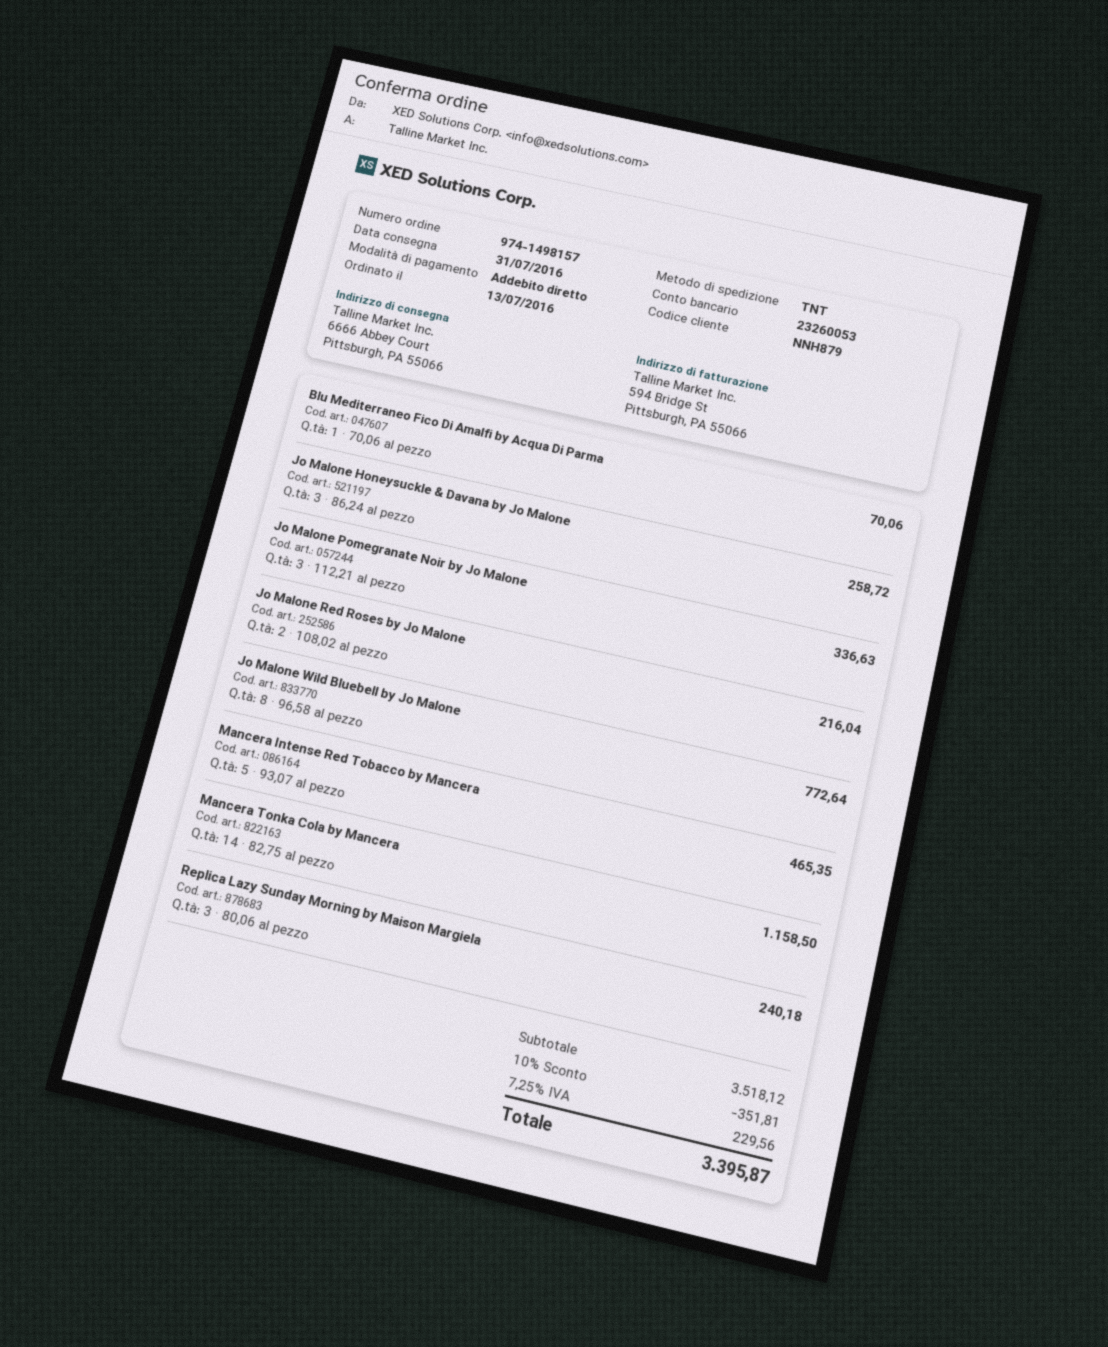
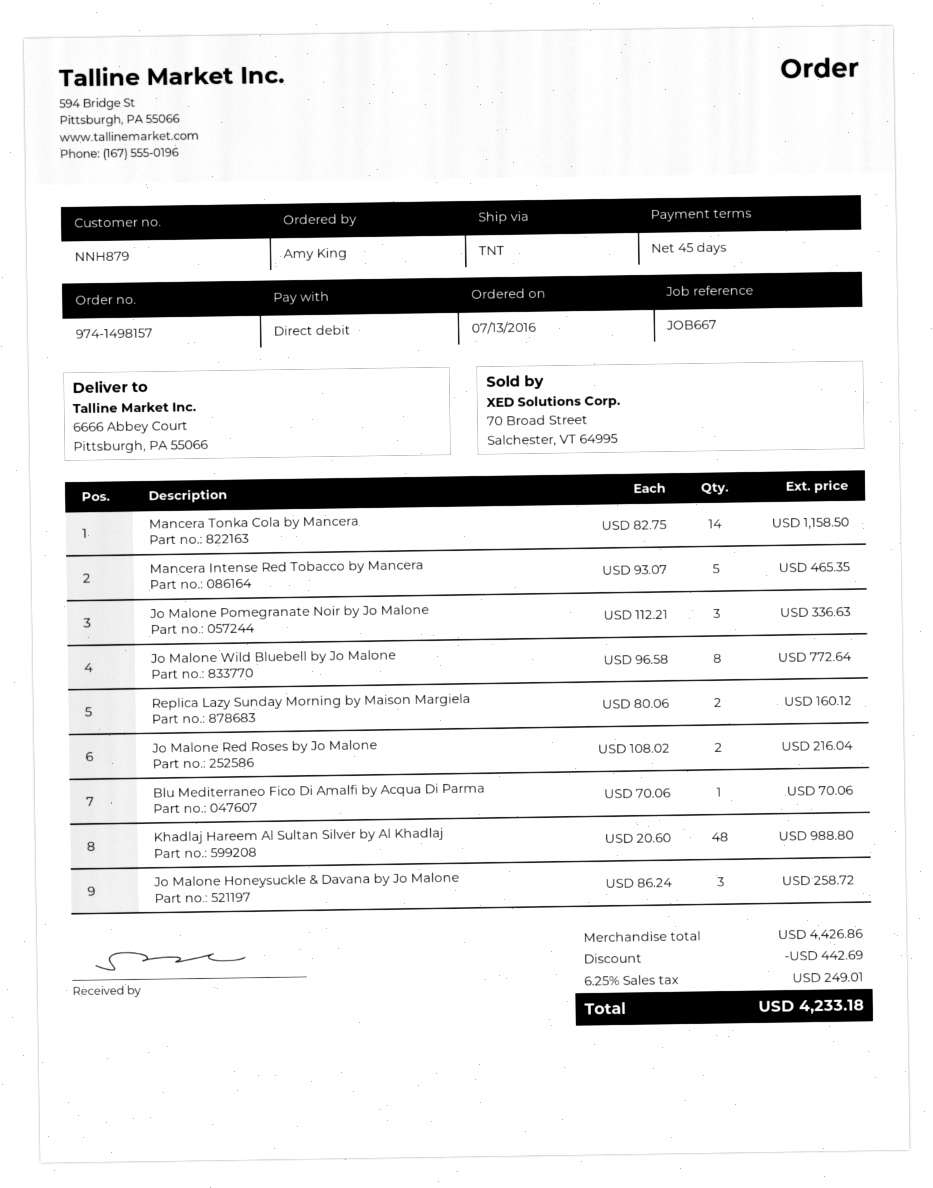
Replica Lazy Sunday Morning by Maison Margiela: 3 x 80.06 = 240.18 -> 2 x 80.06 = 160.12
Khadlaj Hareem Al Sultan Silver by Al Khadlaj: none -> 48 x 20.60 = 988.80
subtotal: 3518.12 -> 4426.86
discount: 351.81 -> 442.69
tax: 7.25% = 229.56 -> 6.25% = 249.01
total: 3395.87 -> 4233.18

